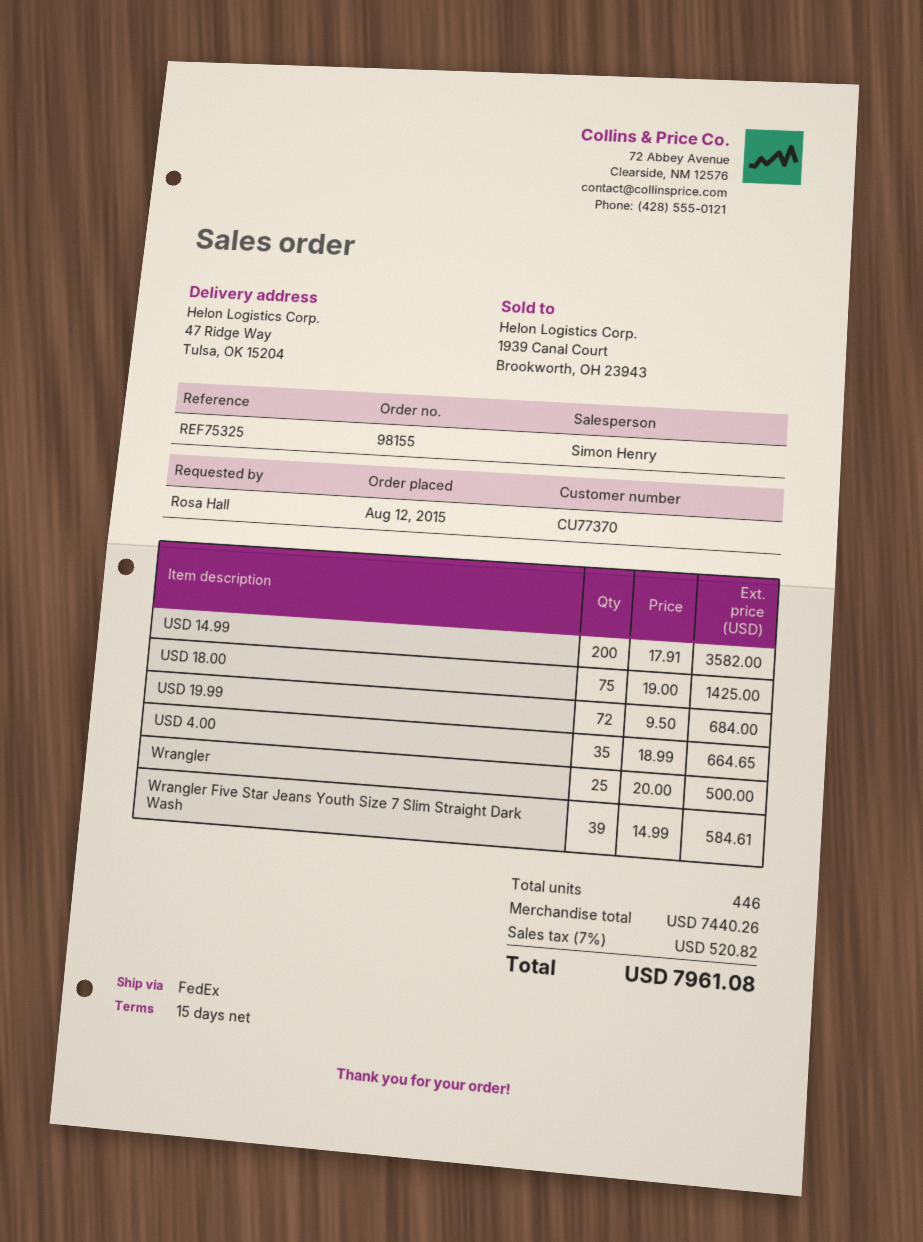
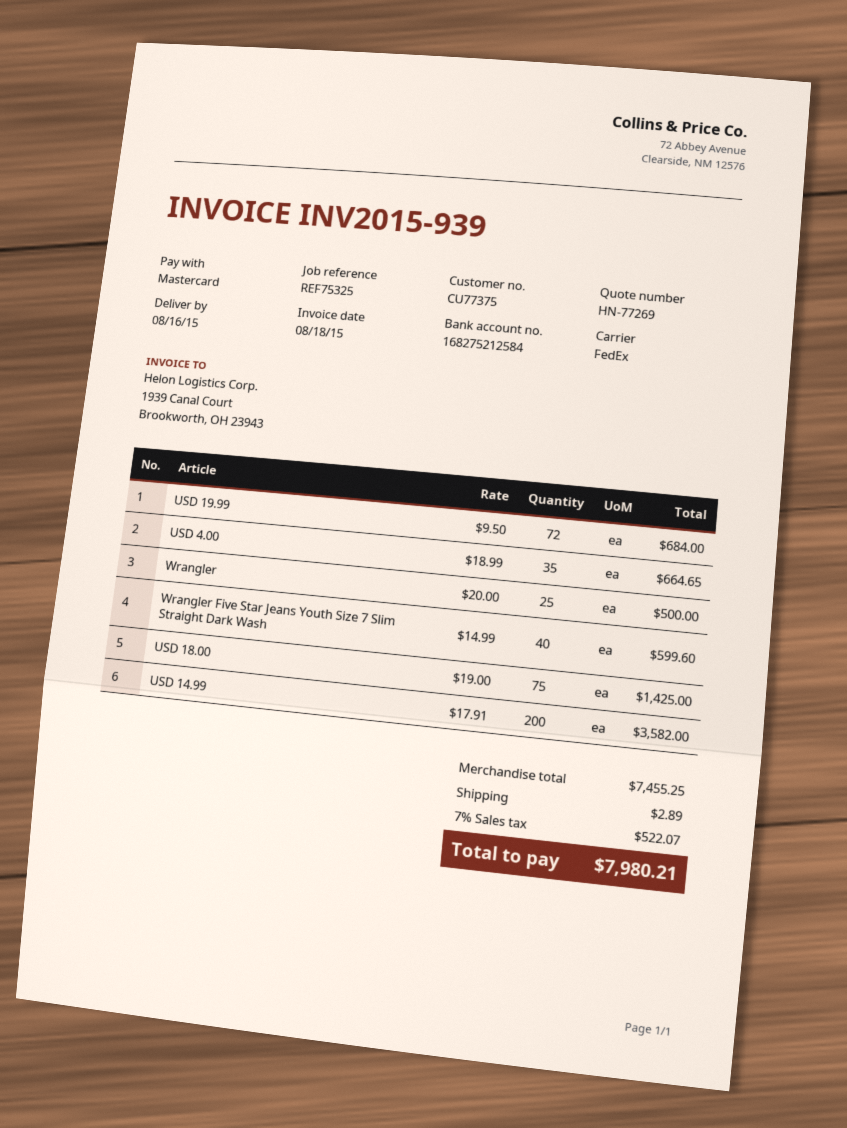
customer number: CU77370 -> CU77375
Wrangler Five Star Jeans Youth Size 7 Slim Straight Dark Wash: 39 x 14.99 = 584.61 -> 40 x 14.99 = 599.60
subtotal: 7440.26 -> 7455.25
shipping: none -> 2.89
tax: 7% = 520.82 -> 7% = 522.07
total: 7961.08 -> 7980.21

